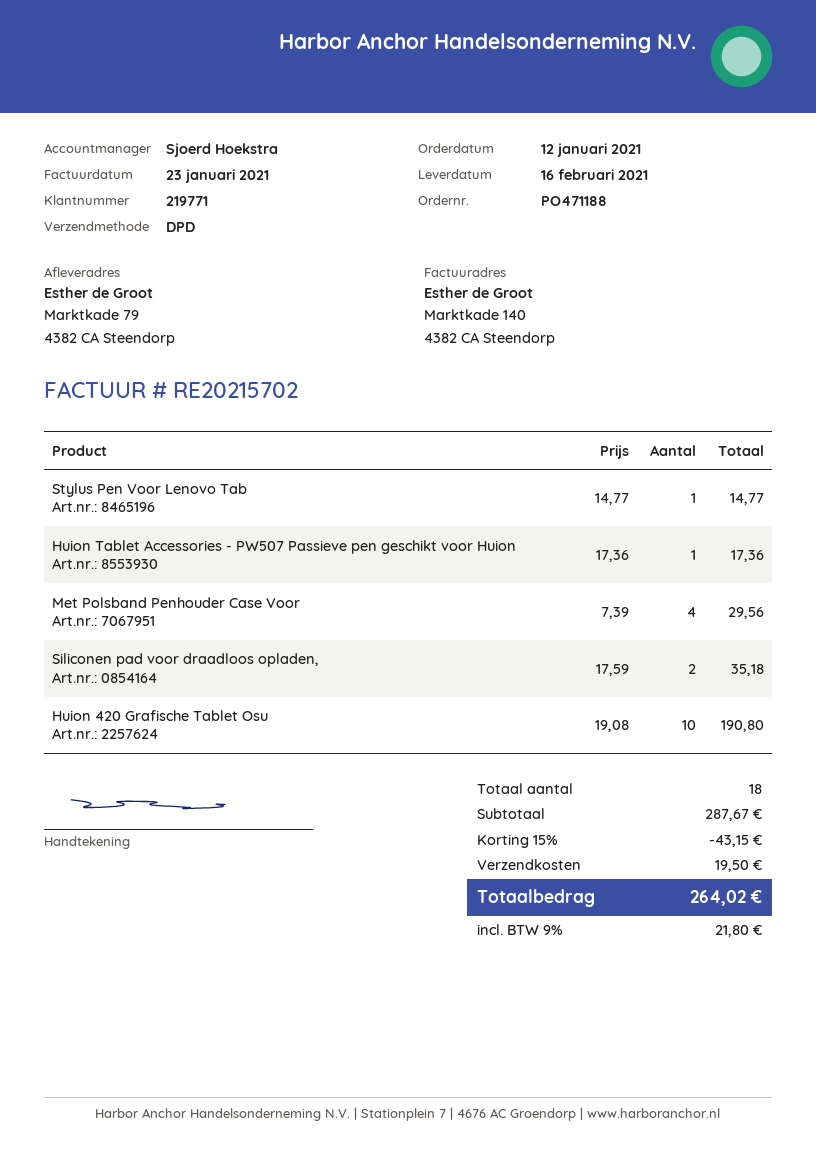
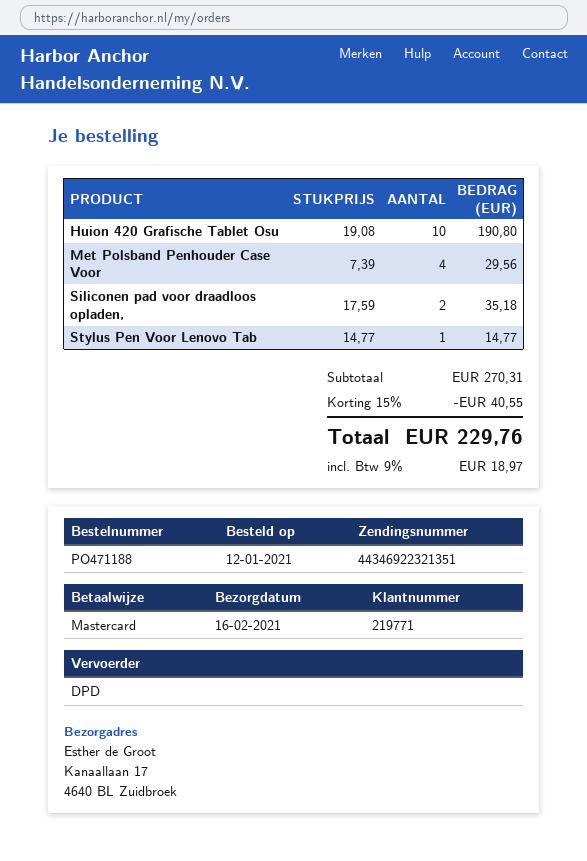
ship to: Marktkade 79, 4382 CA Steendorp -> Kanaallaan 17, 4640 BL Zuidbroek
Huion Tablet Accessories - PW507 Passieve pen geschikt voor Huion: 1 x 17.36 = 17.36 -> none
subtotal: 287.67 -> 270.31
discount: 15% = 43.15 -> 15% = 40.55
shipping: 19.50 -> none
tax: 9% = 21.80 -> 9% = 18.97
total: 264.02 -> 229.76

